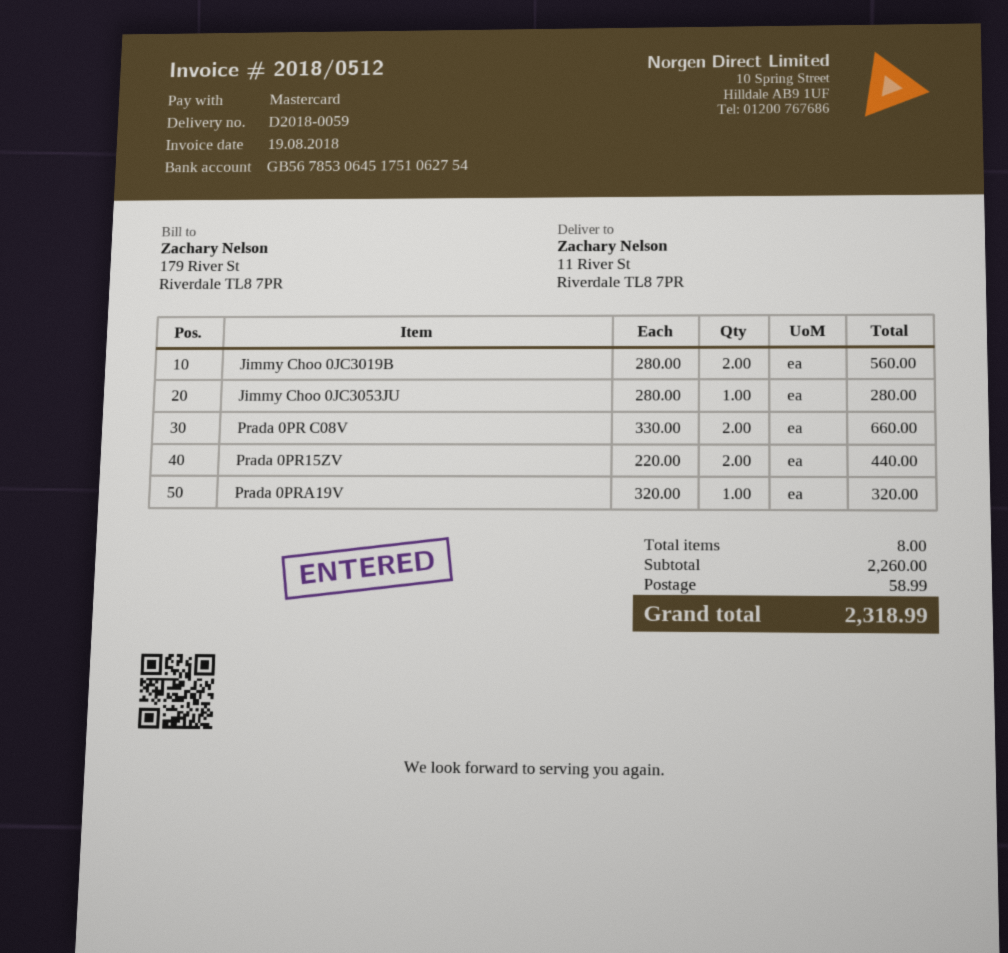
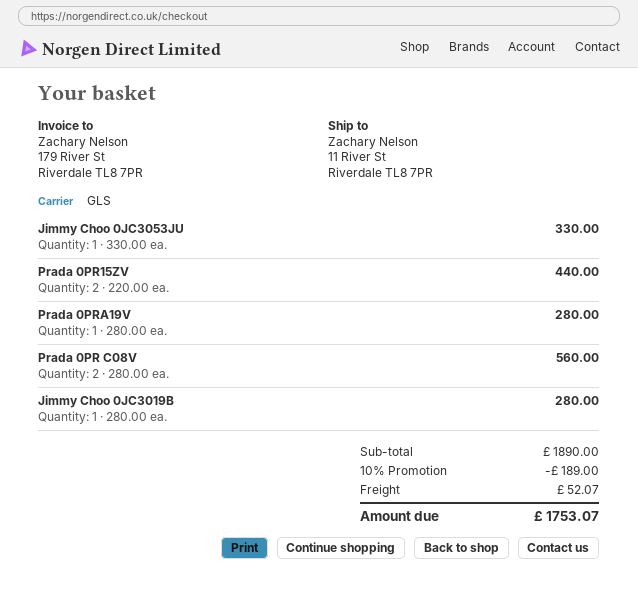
Jimmy Choo 0JC3019B: 2 x 280.00 = 560.00 -> 1 x 280.00 = 280.00
Jimmy Choo 0JC3053JU: 1 x 280.00 = 280.00 -> 1 x 330.00 = 330.00
Prada 0PR C08V: 2 x 330.00 = 660.00 -> 2 x 280.00 = 560.00
Prada 0PRA19V: 1 x 320.00 = 320.00 -> 1 x 280.00 = 280.00
subtotal: 2260.00 -> 1890.00
discount: none -> 10% = 189.00
shipping: 58.99 -> 52.07
total: 2318.99 -> 1753.07

